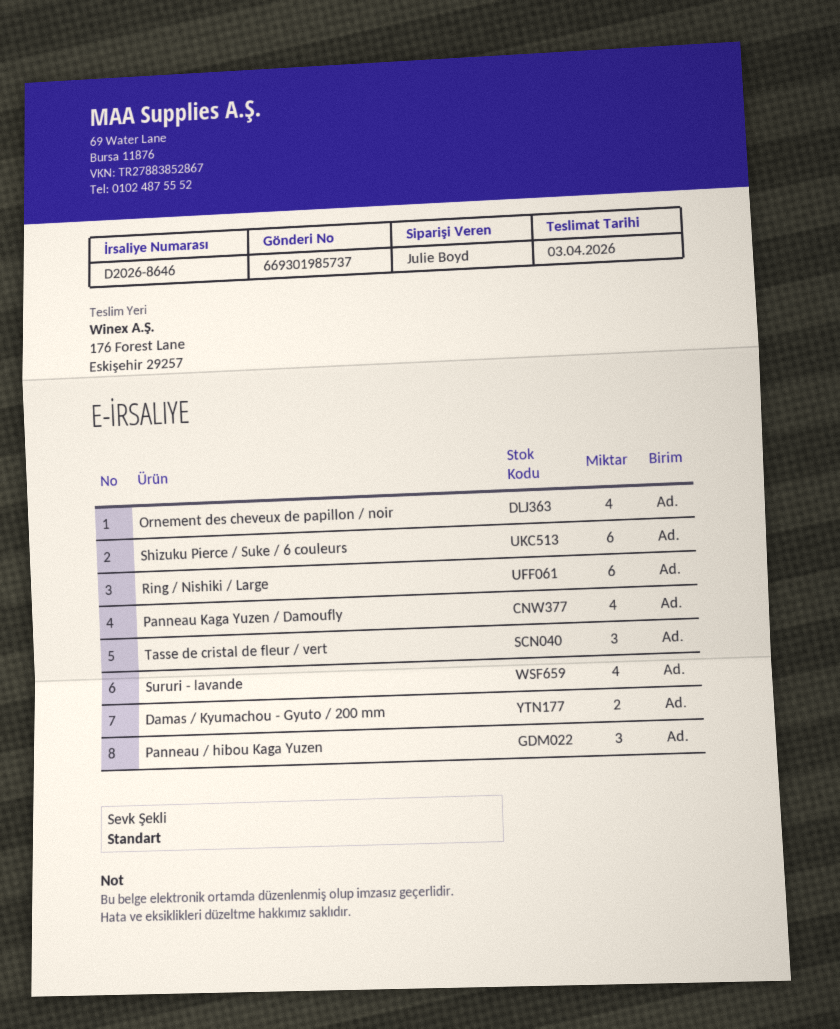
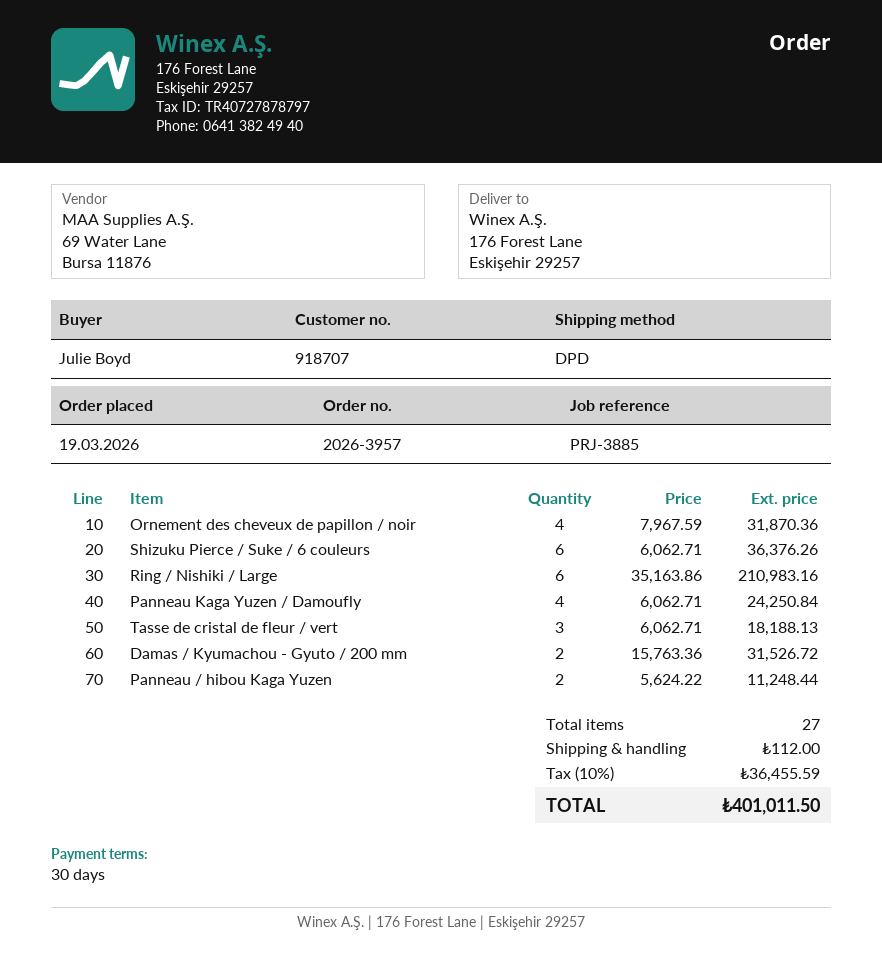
shipping method: standard -> DPD
Sururi - lavande: 4 -> none
Panneau / hibou Kaga Yuzen: 3 -> 2

